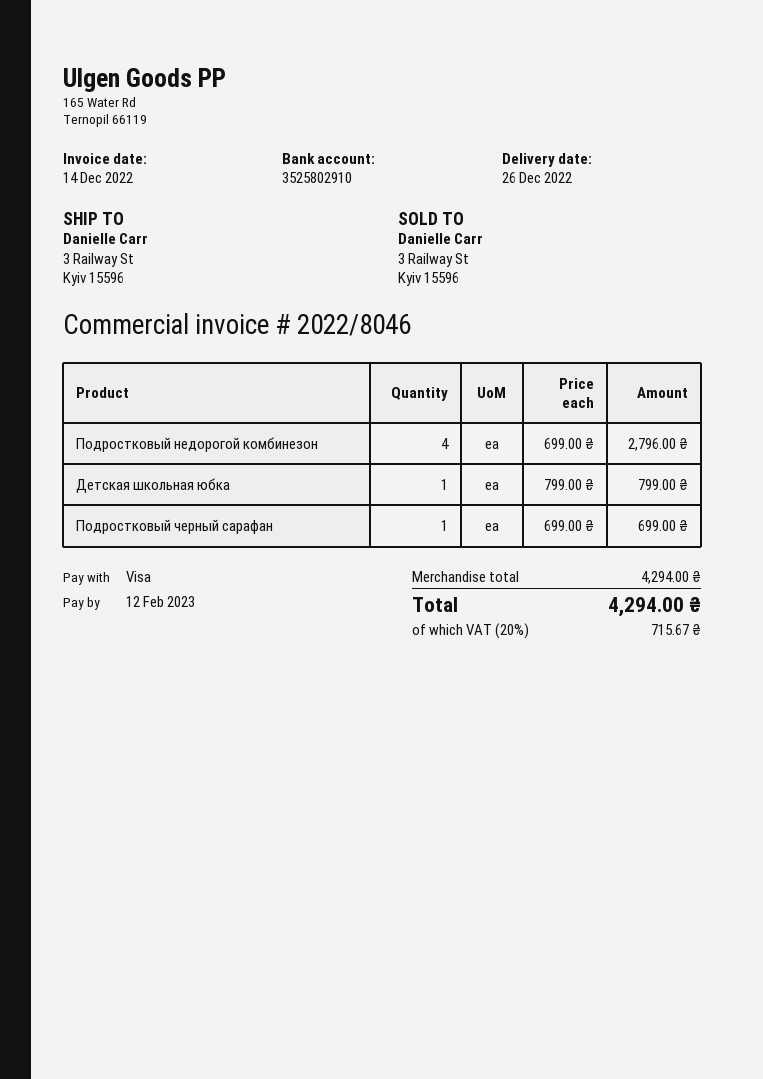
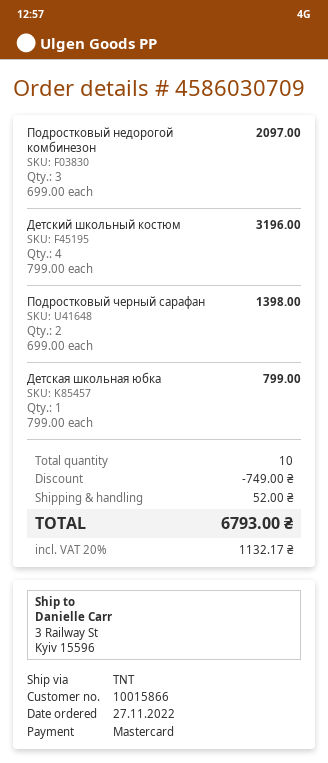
payment method: Visa -> Mastercard
Подростковый недорогой комбинезон: 4 x 699.00 = 2796.00 -> 3 x 699.00 = 2097.00
Подростковый черный сарафан: 1 x 699.00 = 699.00 -> 2 x 699.00 = 1398.00
Детский школьный костюм: none -> 4 x 799.00 = 3196.00
discount: none -> 749.00
shipping: none -> 52.00
tax: 20% = 715.67 -> 20% = 1132.17
total: 4294.00 -> 6793.00

